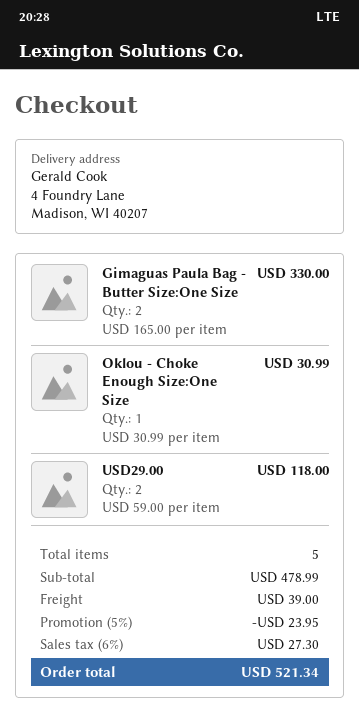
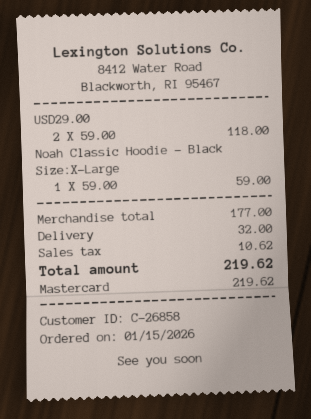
Gimaguas Paula Bag - Butter Size:One Size: 2 x 165.00 = 330.00 -> none
Oklou - Choke Enough Size:One Size: 1 x 30.99 = 30.99 -> none
Noah Classic Hoodie - Black Size:X-Large: none -> 1 x 59.00 = 59.00
subtotal: 478.99 -> 177.00
discount: 5% = 23.95 -> none
shipping: 39.00 -> 32.00
tax: 27.30 -> 10.62
total: 521.34 -> 219.62

